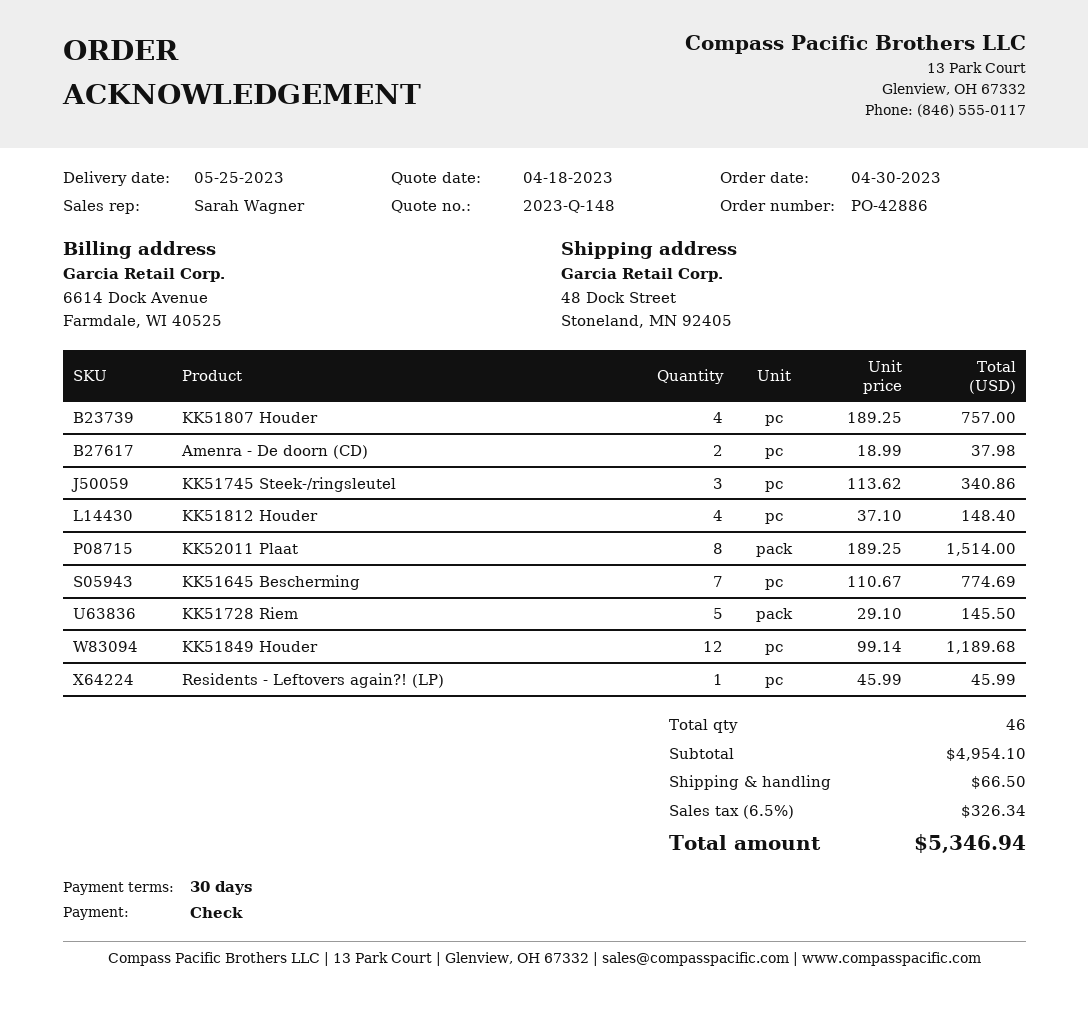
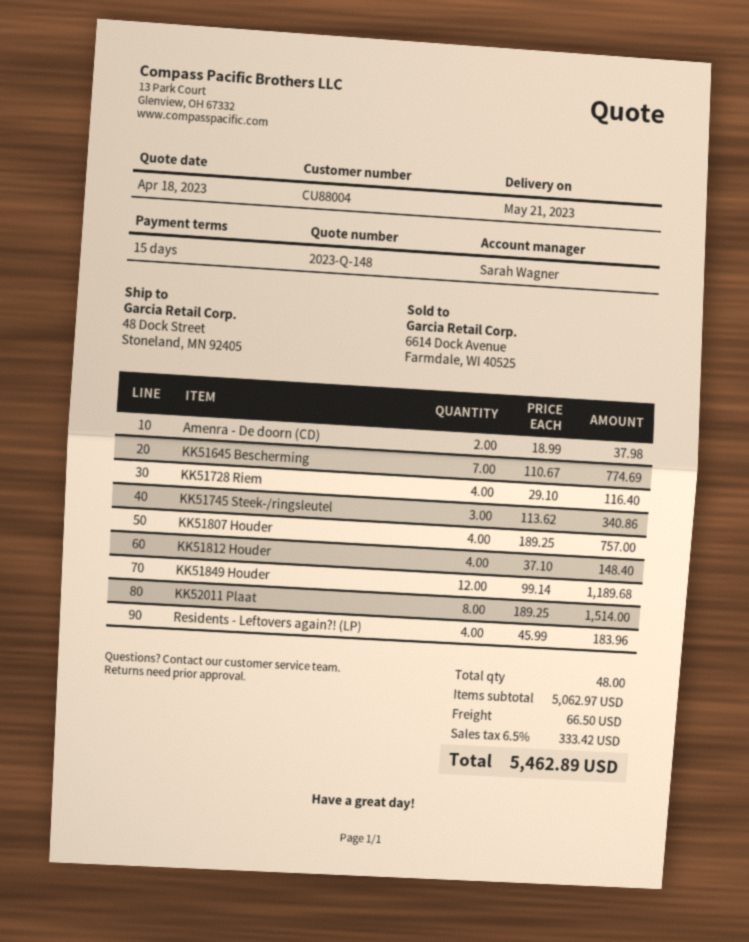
delivery date: 2023-05-25 -> 2023-05-21
payment terms: 30 days -> 15 days
KK51728 Riem: 5 x 29.10 = 145.50 -> 4 x 29.10 = 116.40
Residents - Leftovers again?! (LP): 1 x 45.99 = 45.99 -> 4 x 45.99 = 183.96
total quantity: 46 -> 48
subtotal: 4954.10 -> 5062.97
tax: 6.5% = 326.34 -> 6.5% = 333.42
total: 5346.94 -> 5462.89

